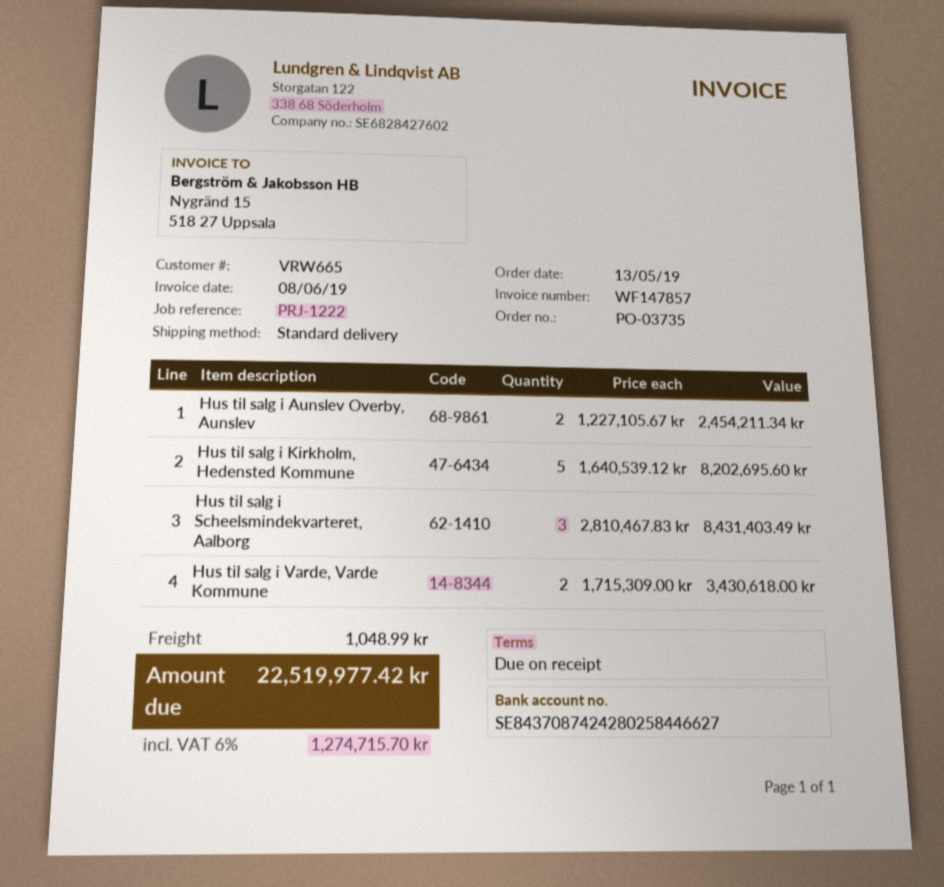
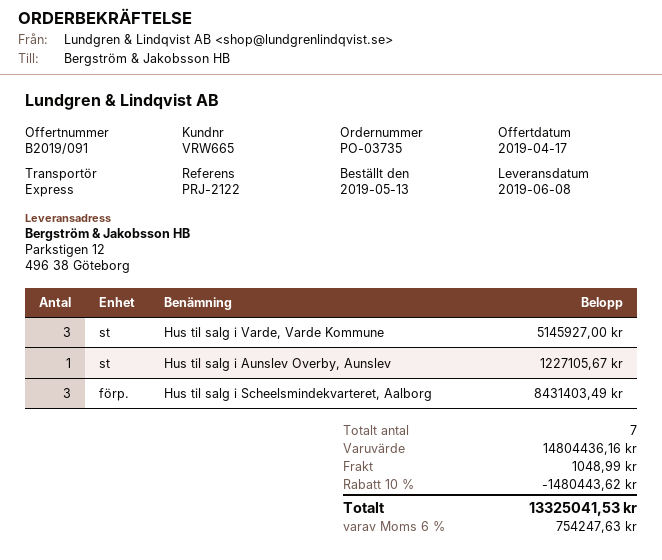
reference: PRJ-1222 -> PRJ-2122
shipping method: standard -> express
Hus til salg i Aunslev Overby, Aunslev: 2 for 2454211.34 -> 1 for 1227105.67
Hus til salg i Kirkholm, Hedensted Kommune: 5 for 8202695.60 -> none
Hus til salg i Varde, Varde Kommune: 2 for 3430618.00 -> 3 for 5145927.00
discount: none -> 10% = 1480443.62
tax: 6% = 1274715.70 -> 6% = 754247.63
total: 22519977.42 -> 13325041.53

